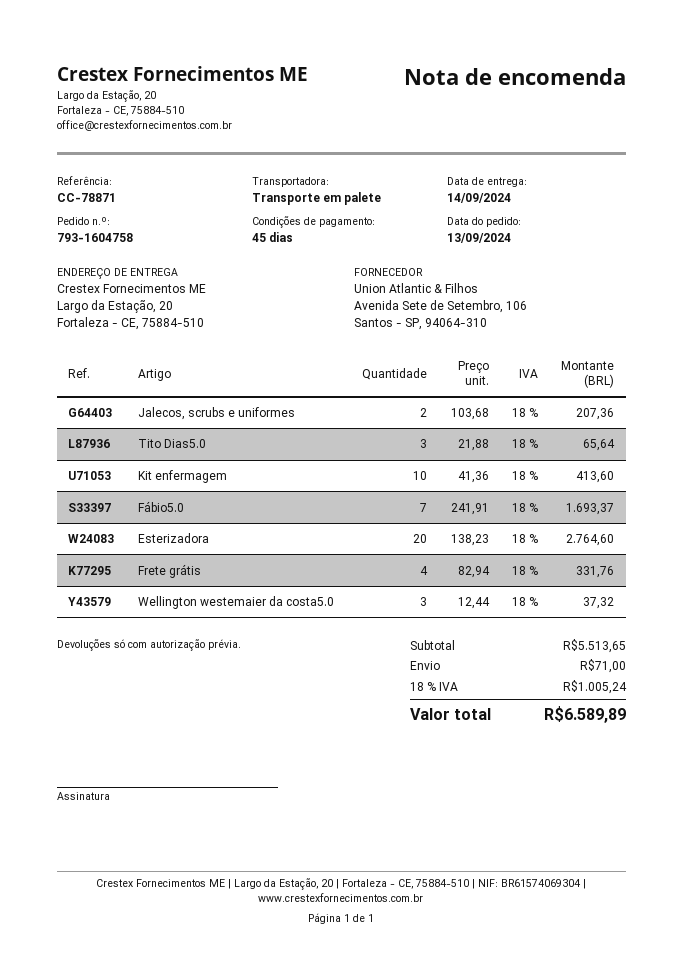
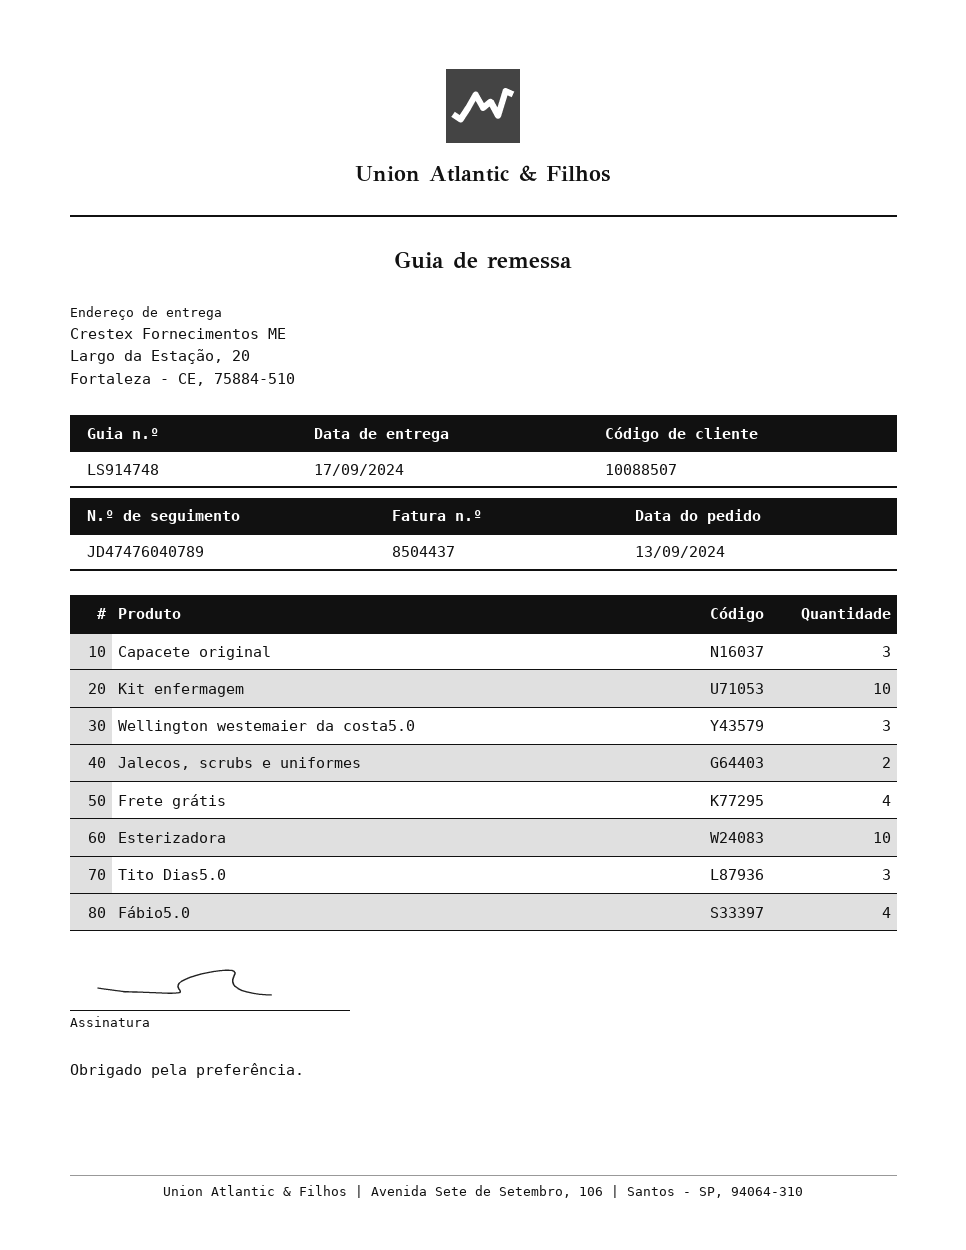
delivery date: 2024-09-14 -> 2024-09-17
Fábio5.0: 7 -> 4
Esterizadora: 20 -> 10
Capacete original: none -> 3

